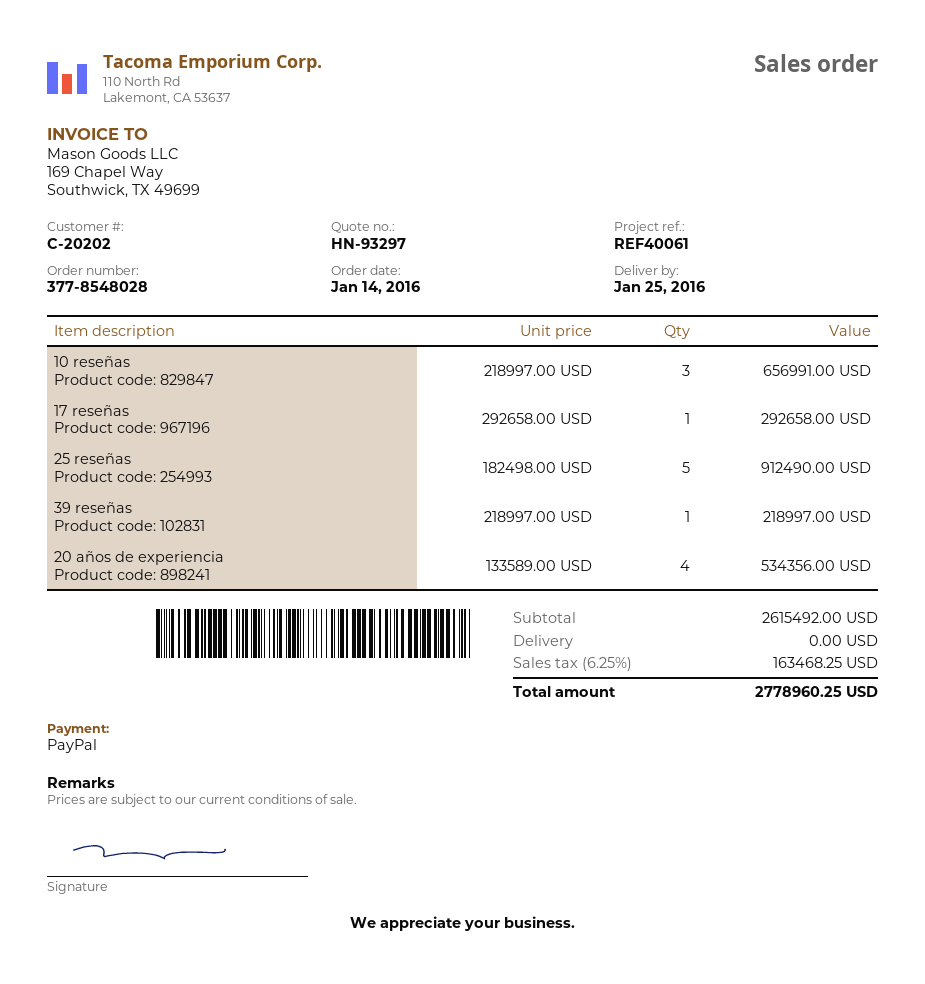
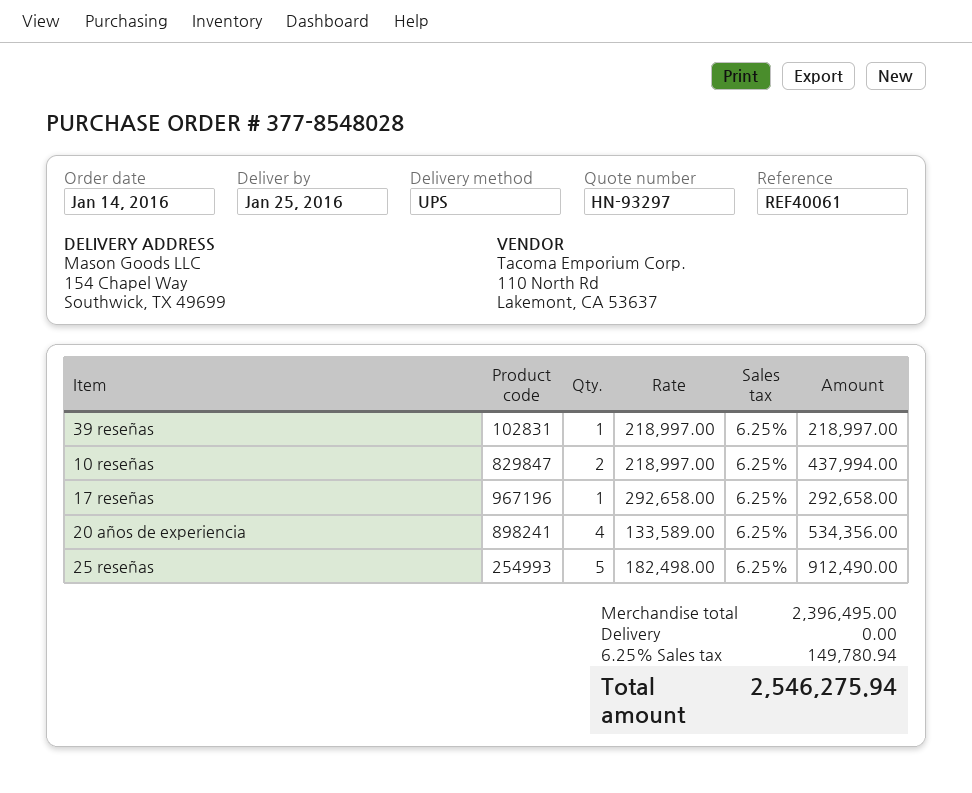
10 reseñas: 3 x 218997.00 = 656991.00 -> 2 x 218997.00 = 437994.00
subtotal: 2615492.00 -> 2396495.00
tax: 6.25% = 163468.25 -> 6.25% = 149780.94
total: 2778960.25 -> 2546275.94

